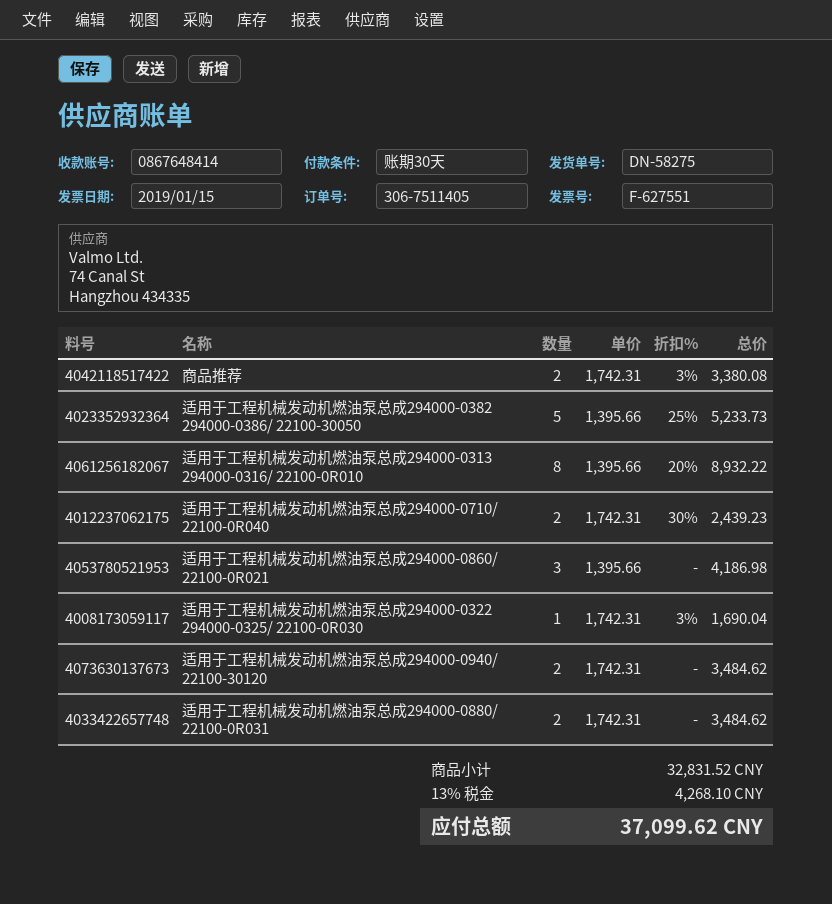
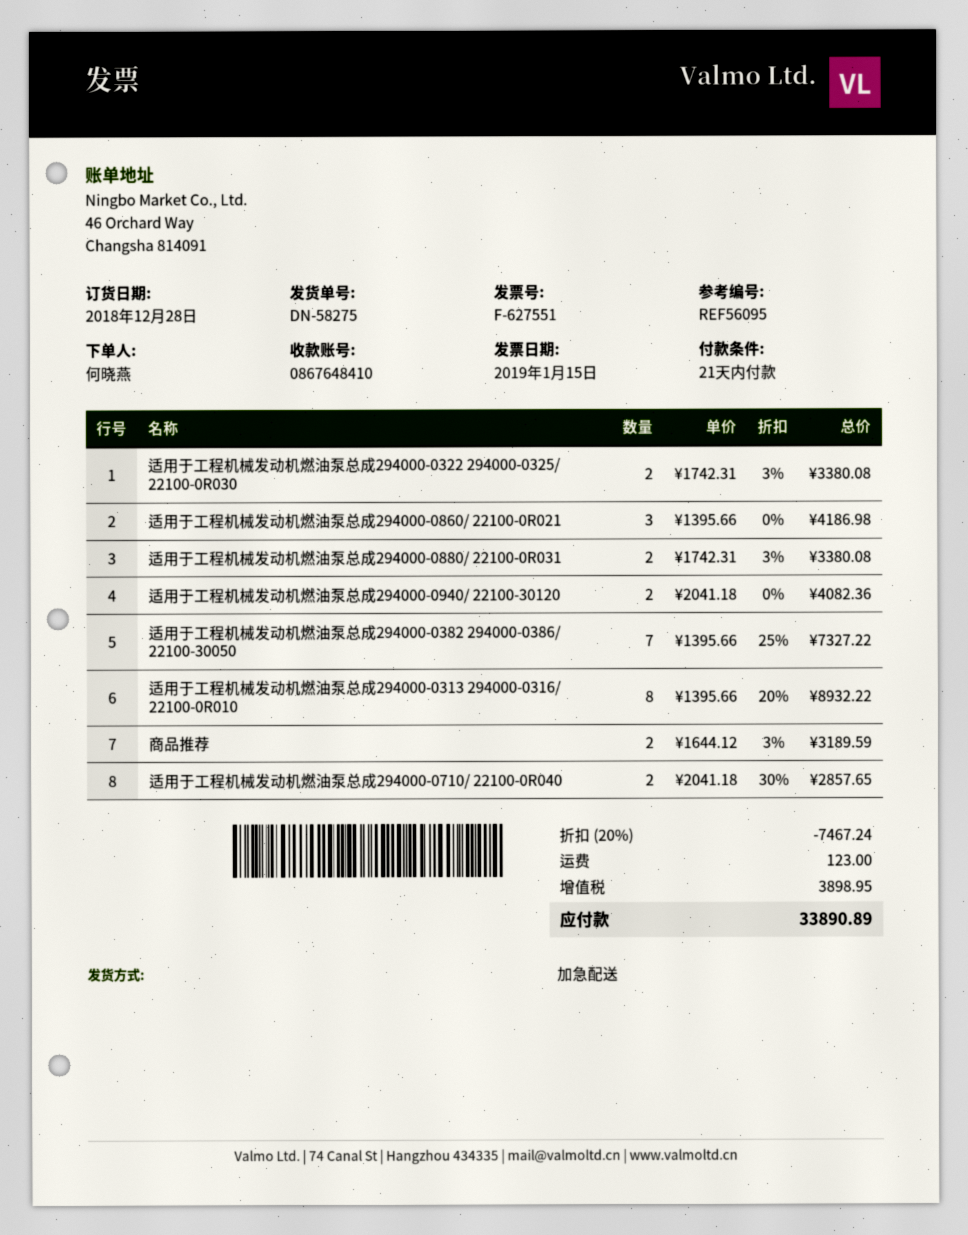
payment terms: 30 days -> 21 days
bank account: 0867648414 -> 0867648410
商品推荐: 2 x 1742.31 - 3% = 3380.08 -> 2 x 1644.12 - 3% = 3189.59
适用于工程机械发动机燃油泵总成294000-0382 294000-0386/ 22100-30050: 5 x 1395.66 - 25% = 5233.73 -> 7 x 1395.66 - 25% = 7327.22
适用于工程机械发动机燃油泵总成294000-0710/ 22100-0R040: 2 x 1742.31 - 30% = 2439.23 -> 2 x 2041.18 - 30% = 2857.65
适用于工程机械发动机燃油泵总成294000-0322 294000-0325/ 22100-0R030: 1 x 1742.31 - 3% = 1690.04 -> 2 x 1742.31 - 3% = 3380.08
适用于工程机械发动机燃油泵总成294000-0940/ 22100-30120: 2 x 1742.31 = 3484.62 -> 2 x 2041.18 = 4082.36
适用于工程机械发动机燃油泵总成294000-0880/ 22100-0R031: 2 x 1742.31 = 3484.62 -> 2 x 1742.31 - 3% = 3380.08
discount: none -> 20% = 7467.24
shipping: none -> 123.00
tax: 4268.10 -> 3898.95
total: 37099.62 -> 33890.89

